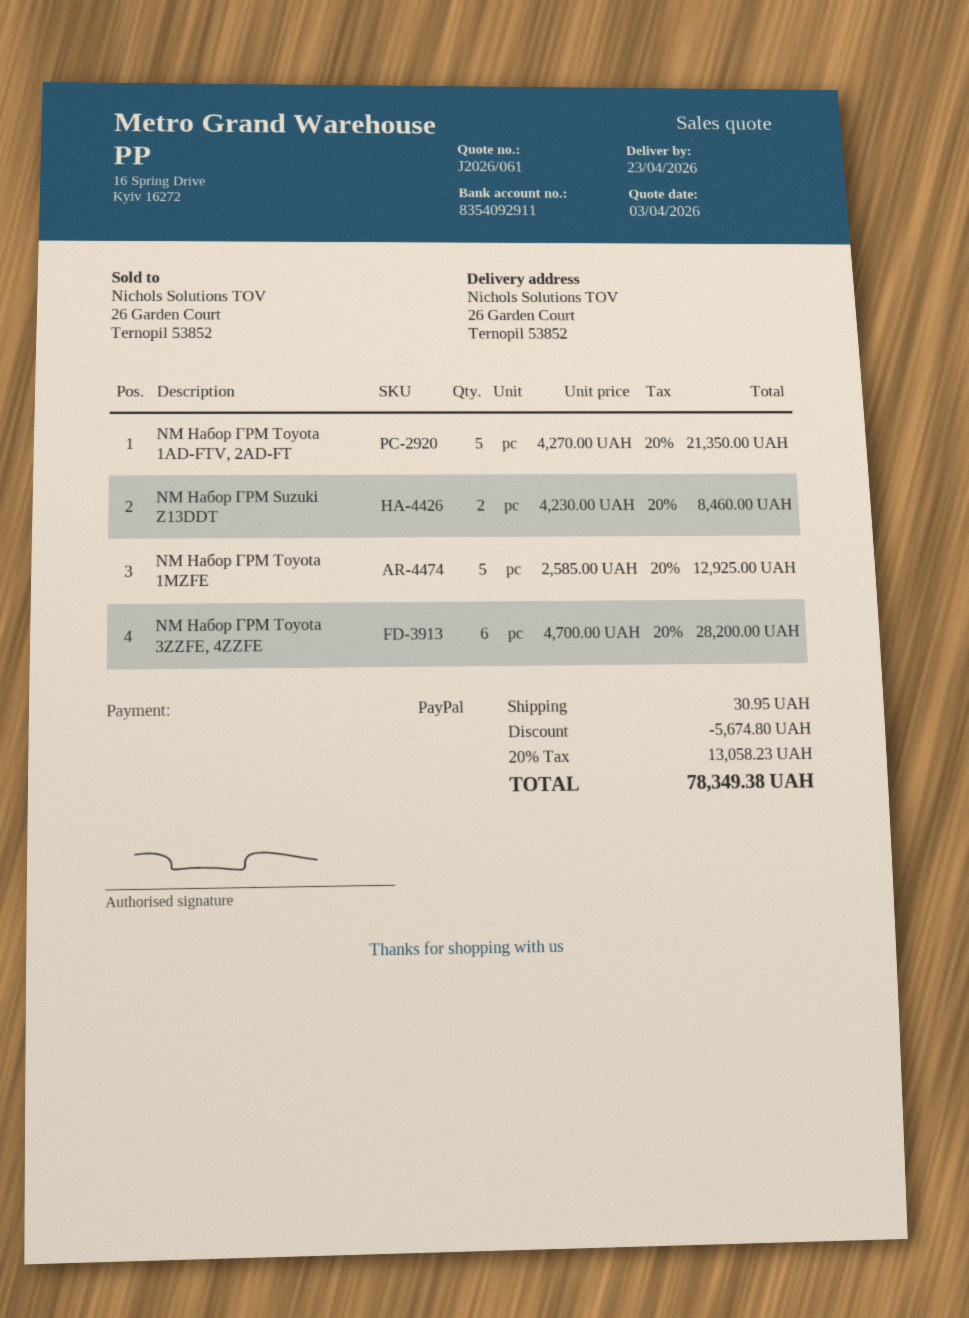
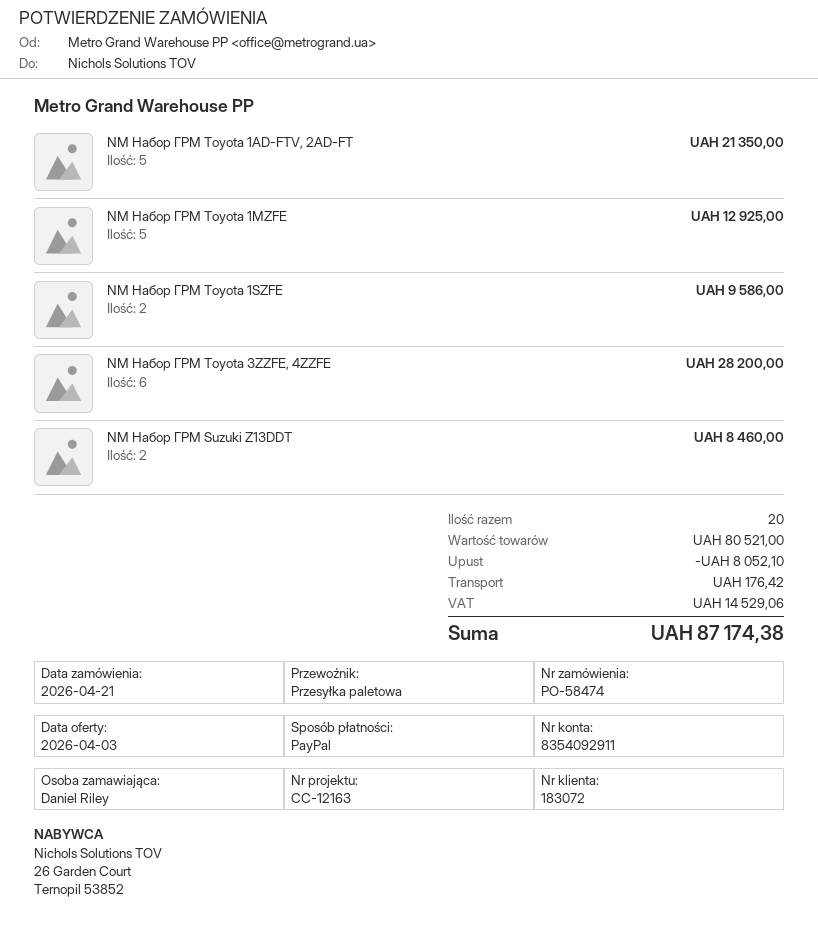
NM Набор ГРМ Toyota 1SZFE: none -> 2 for 9586.00
discount: 5674.80 -> 8052.10
shipping: 30.95 -> 176.42
tax: 13058.23 -> 14529.06
total: 78349.38 -> 87174.38

